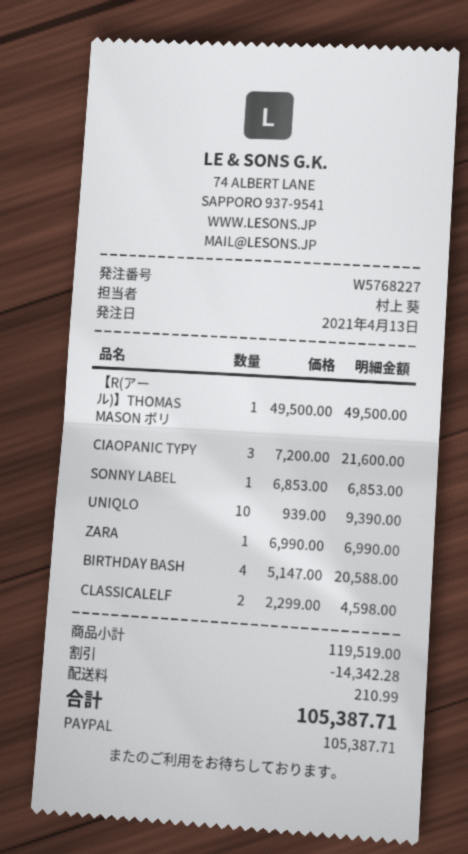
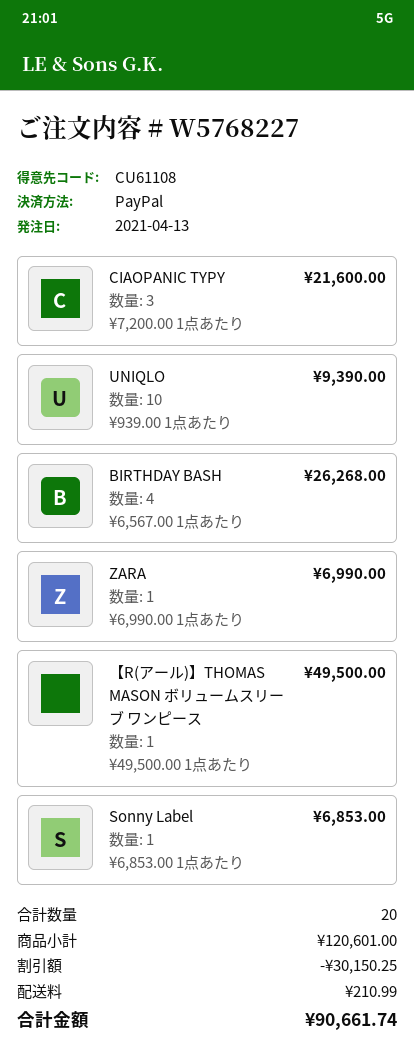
BIRTHDAY BASH: 4 x 5147.00 = 20588.00 -> 4 x 6567.00 = 26268.00
CLASSICALELF: 2 x 2299.00 = 4598.00 -> none
subtotal: 119519.00 -> 120601.00
discount: 14342.28 -> 30150.25
total: 105387.71 -> 90661.74

